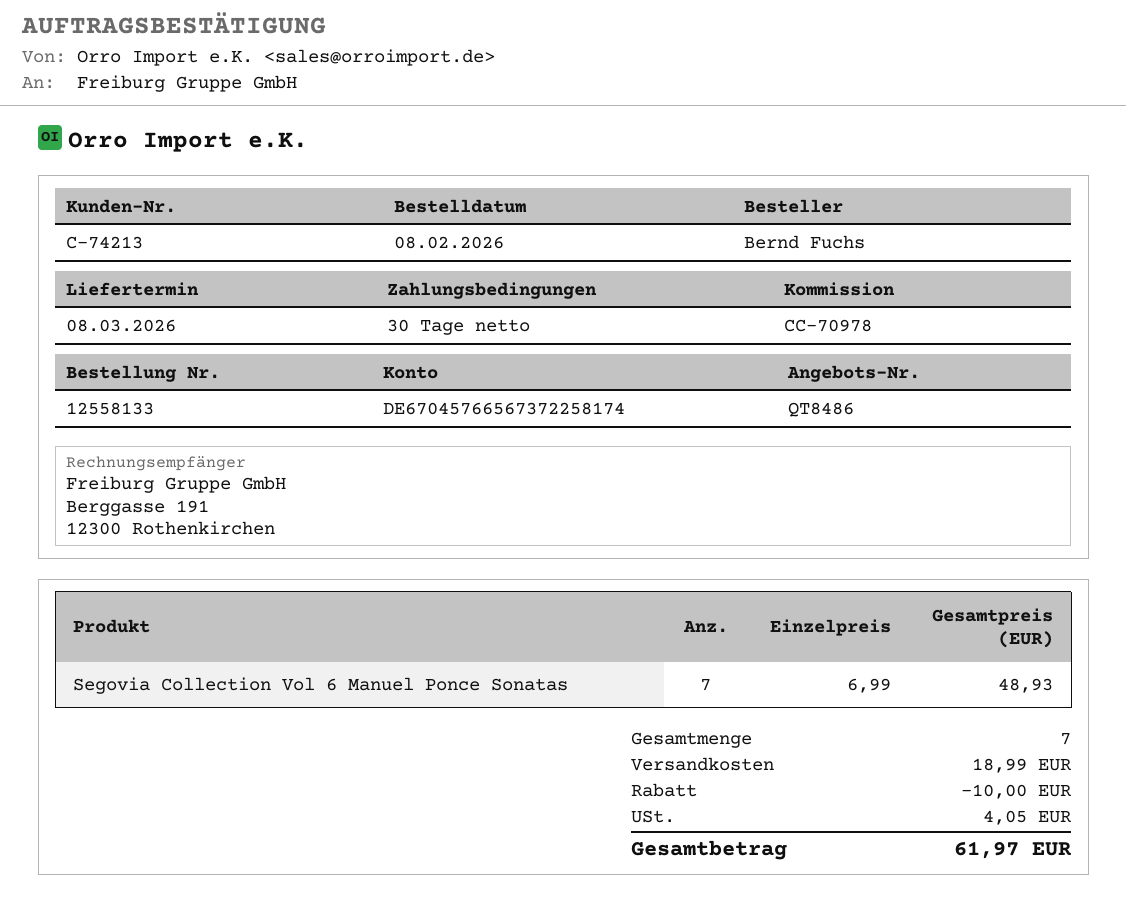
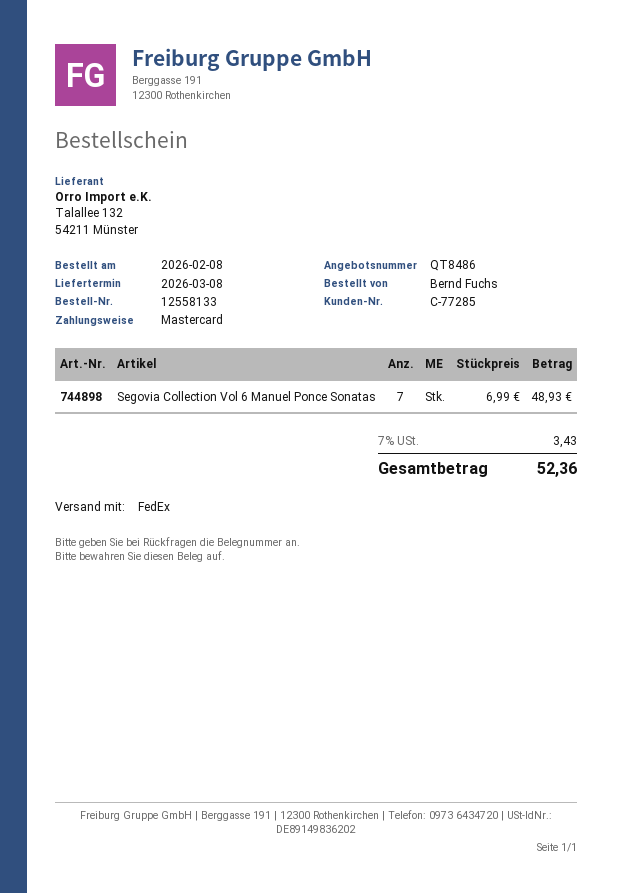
customer number: C-74213 -> C-77285
discount: 10.00 -> none
shipping: 18.99 -> none
tax: 4.05 -> 3.43
total: 61.97 -> 52.36

